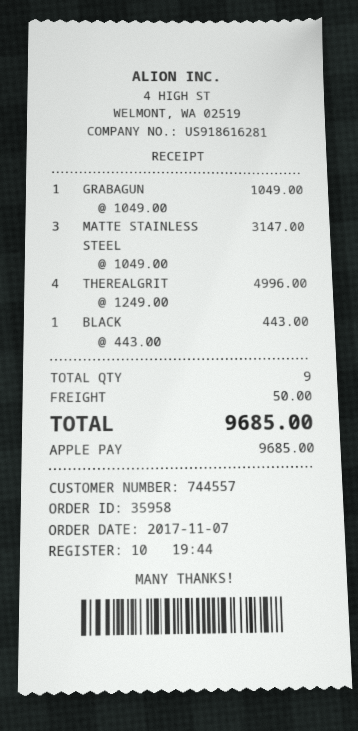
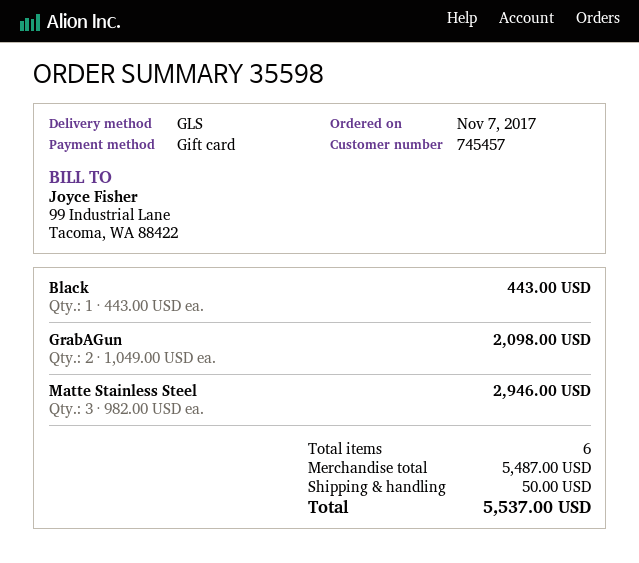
order number: 35958 -> 35598
customer number: 744557 -> 745457
payment method: Apple Pay -> gift card
GRABAGUN: 1 x 1049.00 = 1049.00 -> 2 x 1049.00 = 2098.00
MATTE STAINLESS STEEL: 3 x 1049.00 = 3147.00 -> 3 x 982.00 = 2946.00
THEREALGRIT: 4 x 1249.00 = 4996.00 -> none
total quantity: 9 -> 6
total: 9685.00 -> 5537.00

